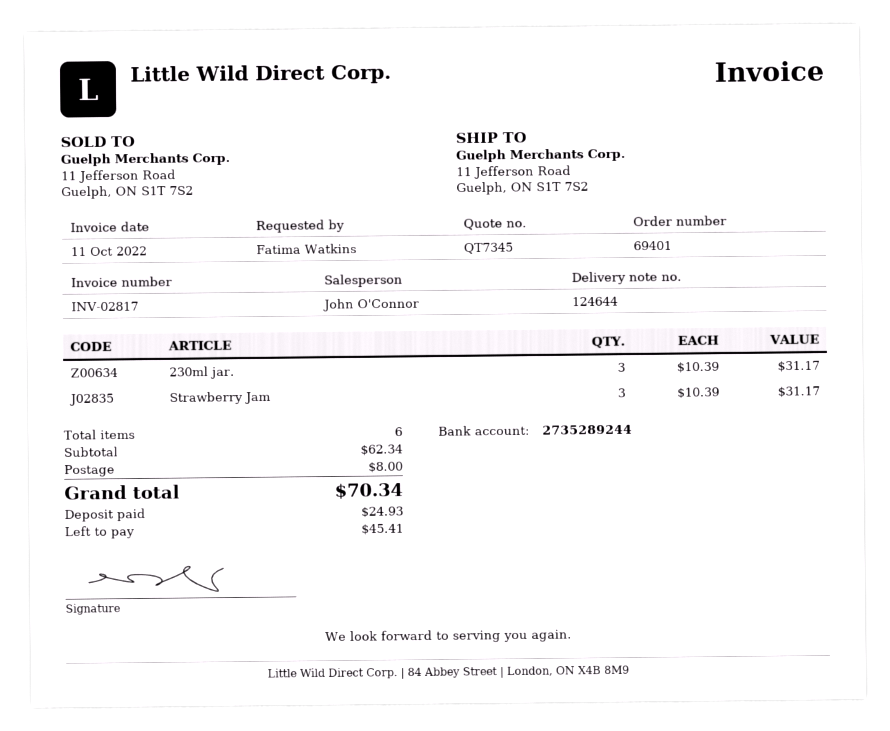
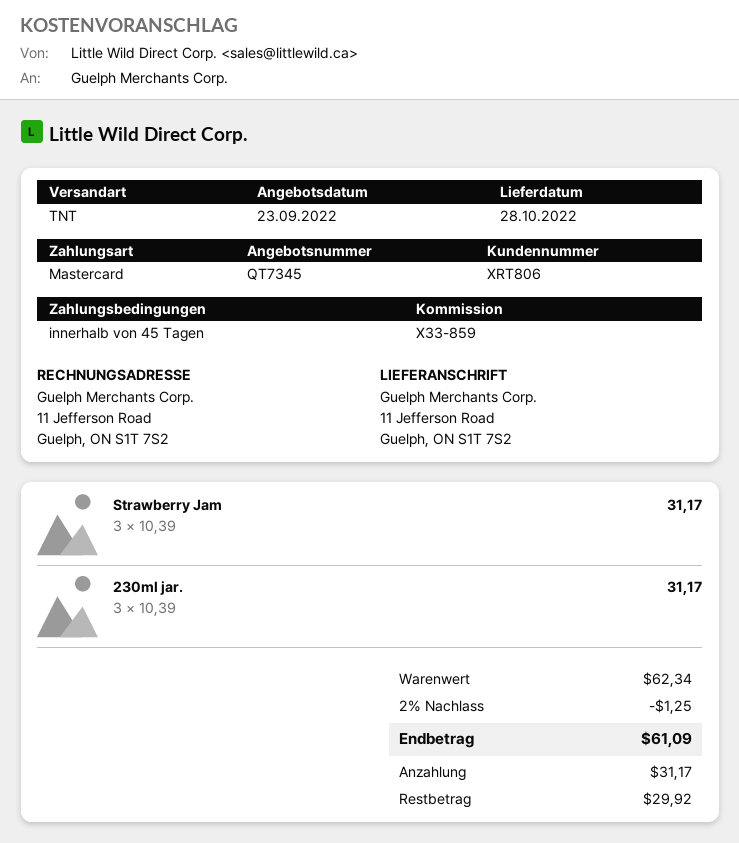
discount: none -> 2% = 1.25
shipping: 8.00 -> none
total: 70.34 -> 61.09
deposit: 24.93 -> 31.17
balance: 45.41 -> 29.92

